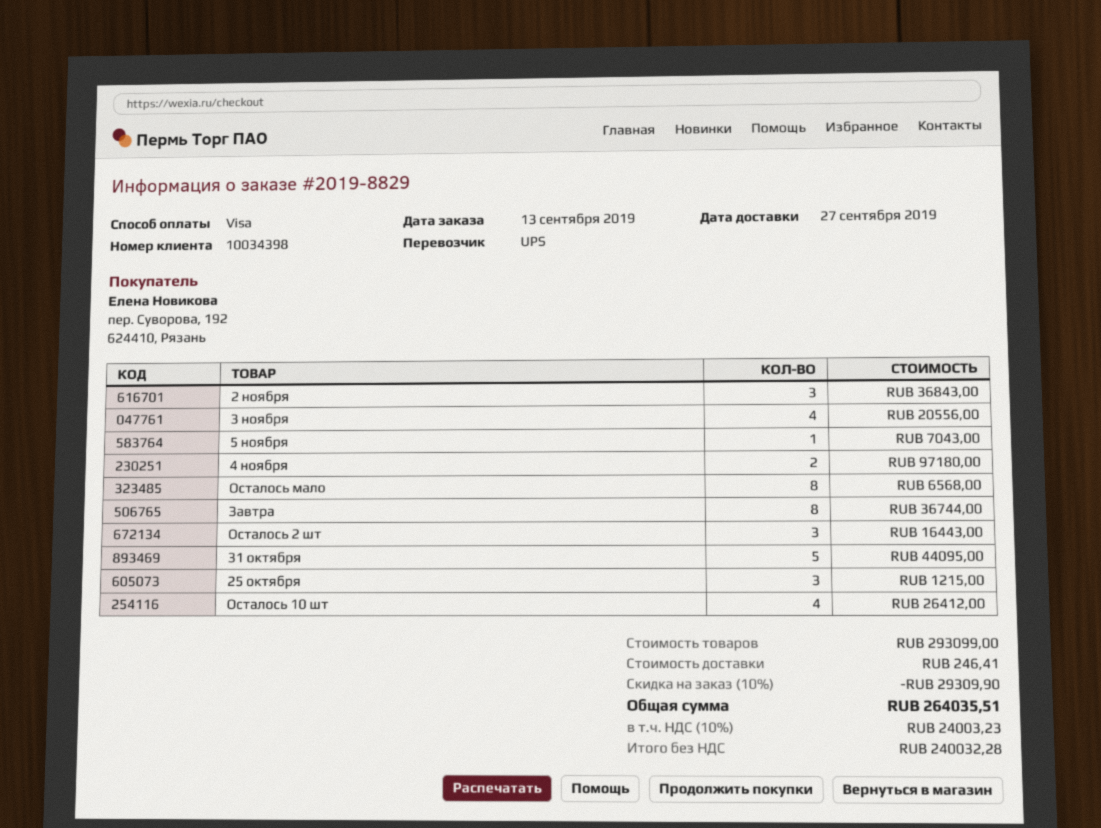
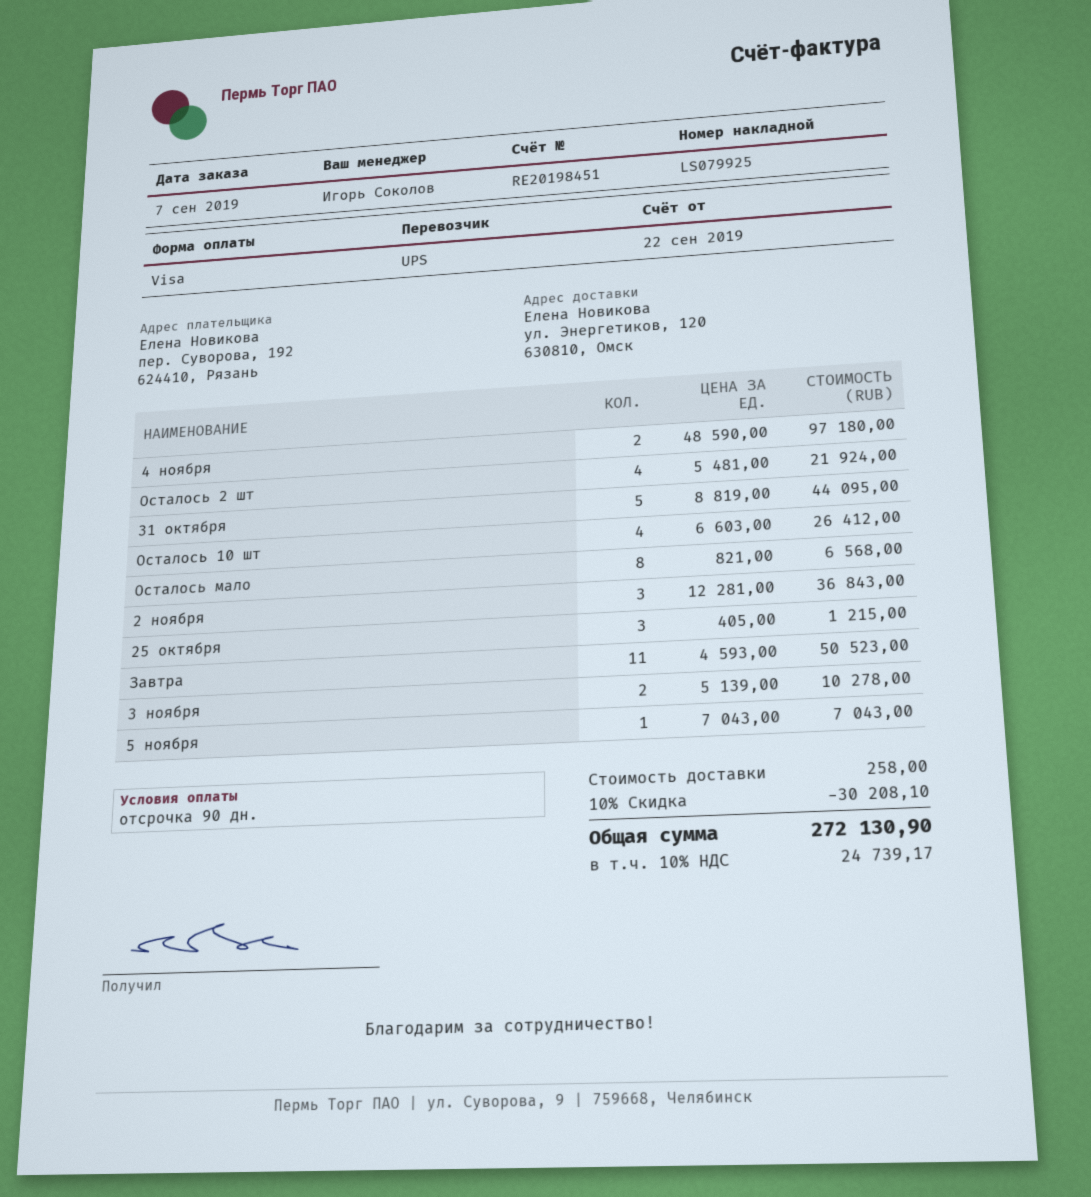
order date: 2019-09-13 -> 2019-09-07
3 ноября: 4 for 20556.00 -> 2 for 10278.00
Завтра: 8 for 36744.00 -> 11 for 50523.00
Осталось 2 шт: 3 for 16443.00 -> 4 for 21924.00
discount: 10% = 29309.90 -> 10% = 30208.10
shipping: 246.41 -> 258.00
tax: 10% = 24003.23 -> 10% = 24739.17
total: 264035.51 -> 272130.90

